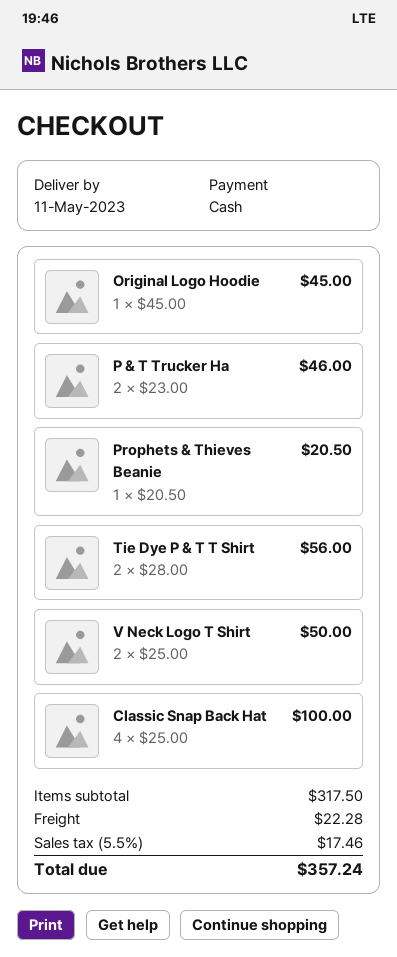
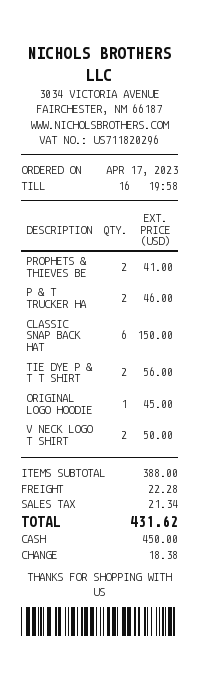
Prophets & Thieves Beanie: 1 for 20.50 -> 2 for 41.00
Classic Snap Back Hat: 4 for 100.00 -> 6 for 150.00
subtotal: 317.50 -> 388.00
tax: 17.46 -> 21.34
total: 357.24 -> 431.62

